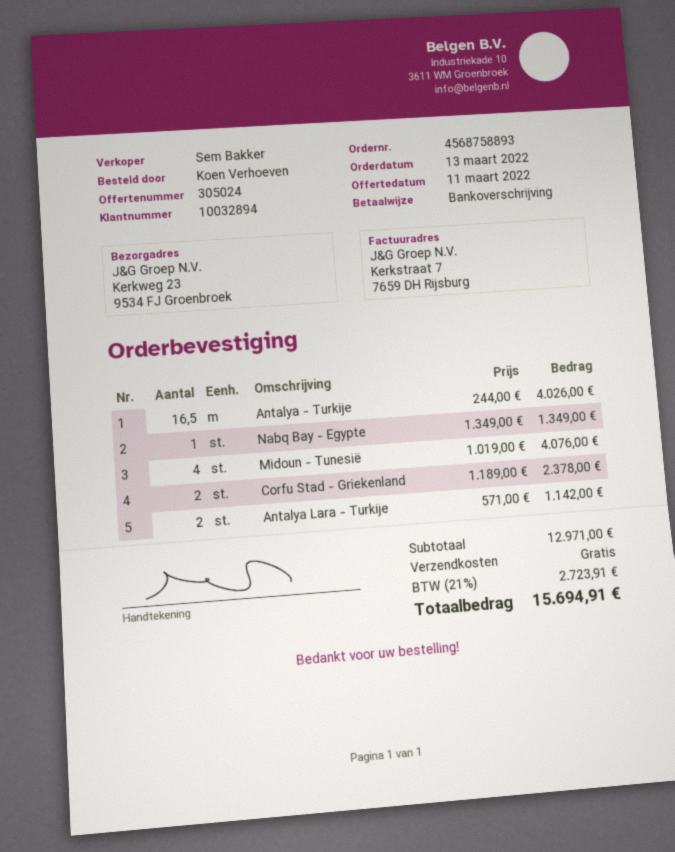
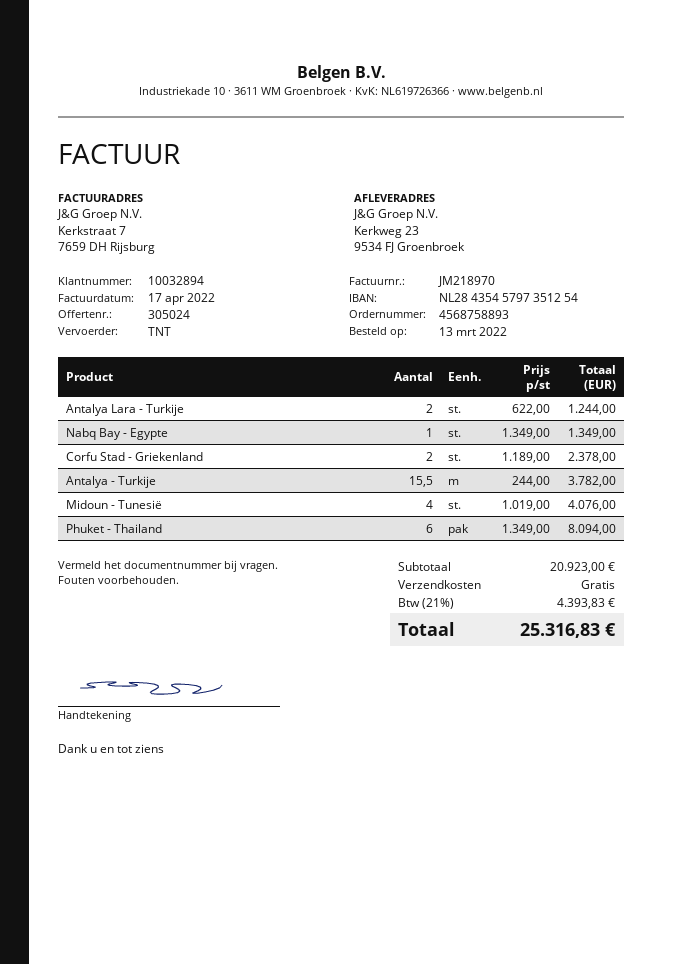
Antalya - Turkije: 16.5 x 244.00 = 4026.00 -> 15.5 x 244.00 = 3782.00
Antalya Lara - Turkije: 2 x 571.00 = 1142.00 -> 2 x 622.00 = 1244.00
Phuket - Thailand: none -> 6 x 1349.00 = 8094.00
subtotal: 12971.00 -> 20923.00
tax: 21% = 2723.91 -> 21% = 4393.83
total: 15694.91 -> 25316.83

